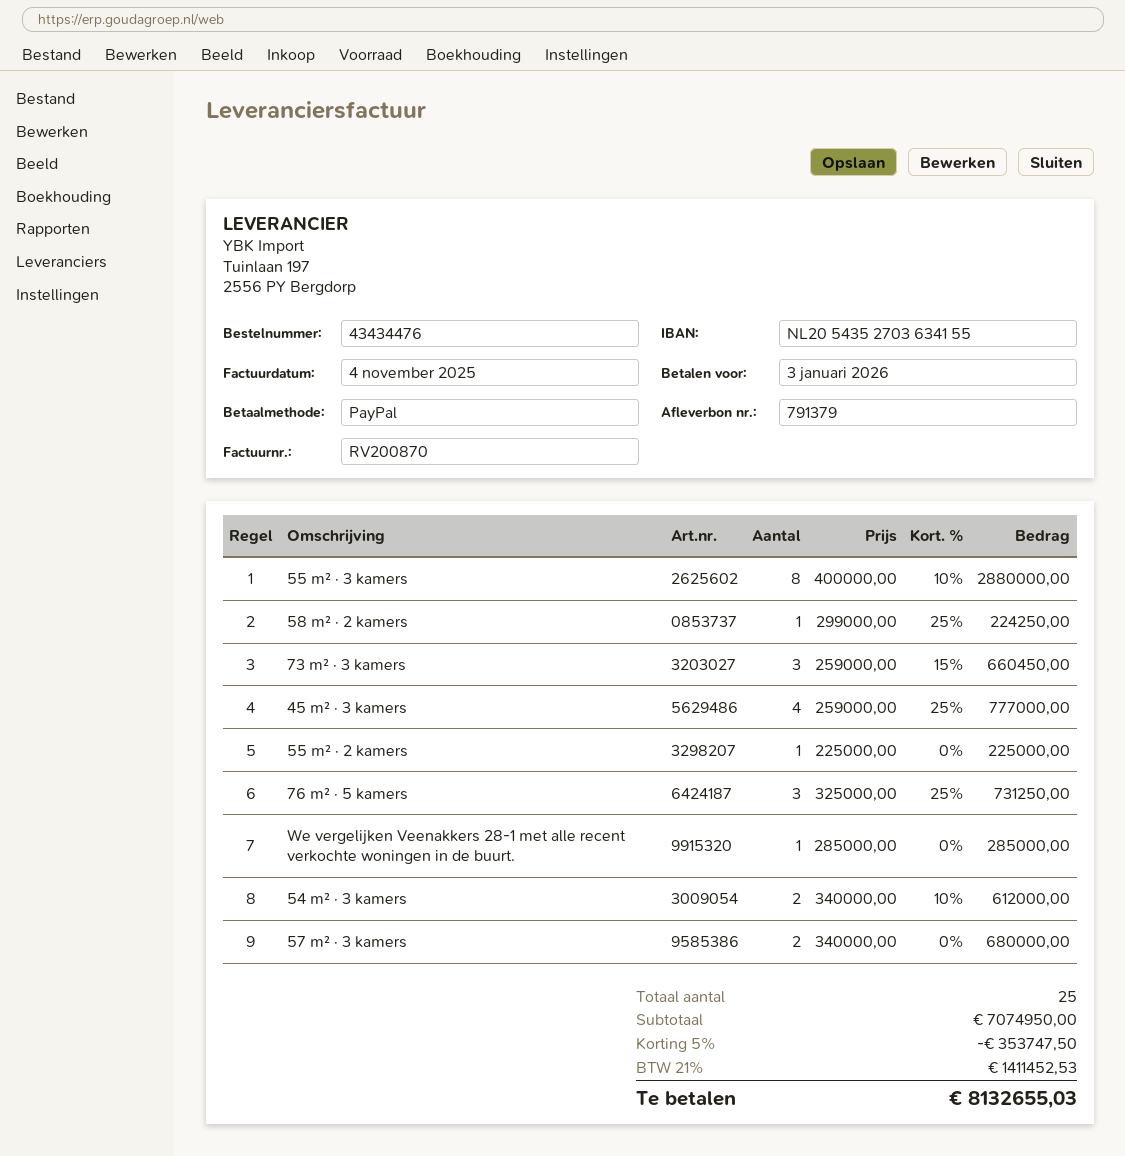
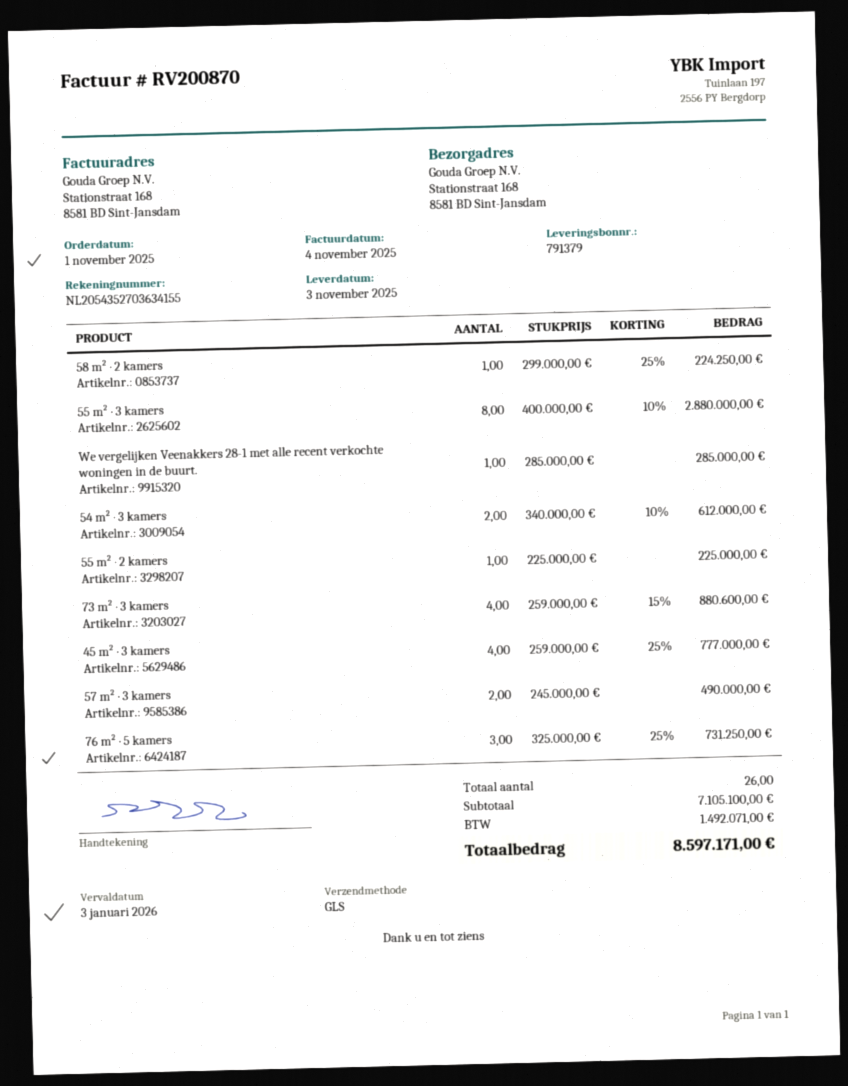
73 m² · 3 kamers: 3 x 259000.00 - 15% = 660450.00 -> 4 x 259000.00 - 15% = 880600.00
57 m² · 3 kamers: 2 x 340000.00 = 680000.00 -> 2 x 245000.00 = 490000.00
total quantity: 25 -> 26
subtotal: 7074950.00 -> 7105100.00
discount: 5% = 353747.50 -> none
tax: 1411452.53 -> 1492071.00
total: 8132655.03 -> 8597171.00

